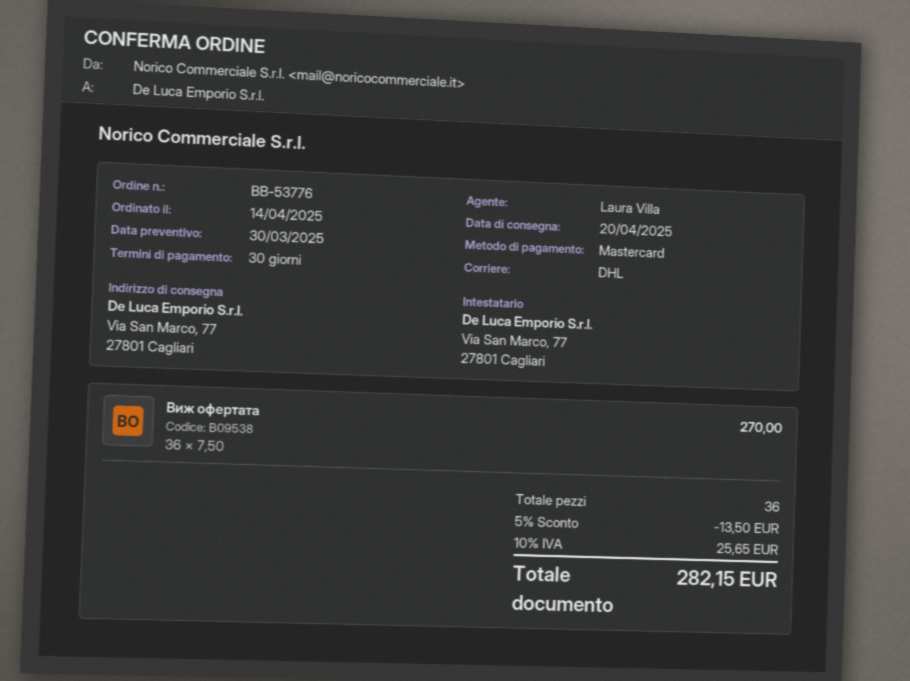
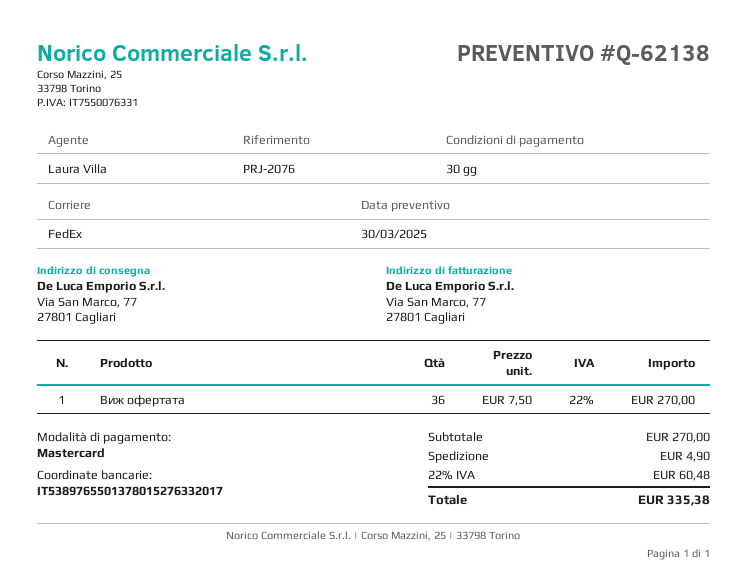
shipping method: DHL -> FedEx
discount: 5% = 13.50 -> none
shipping: none -> 4.90
tax: 10% = 25.65 -> 22% = 60.48
total: 282.15 -> 335.38

